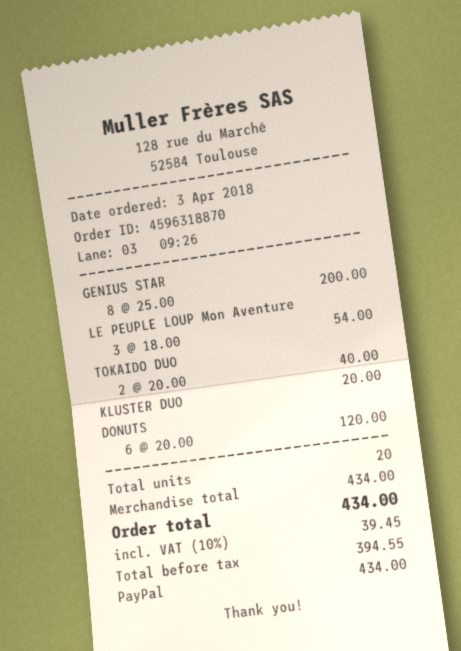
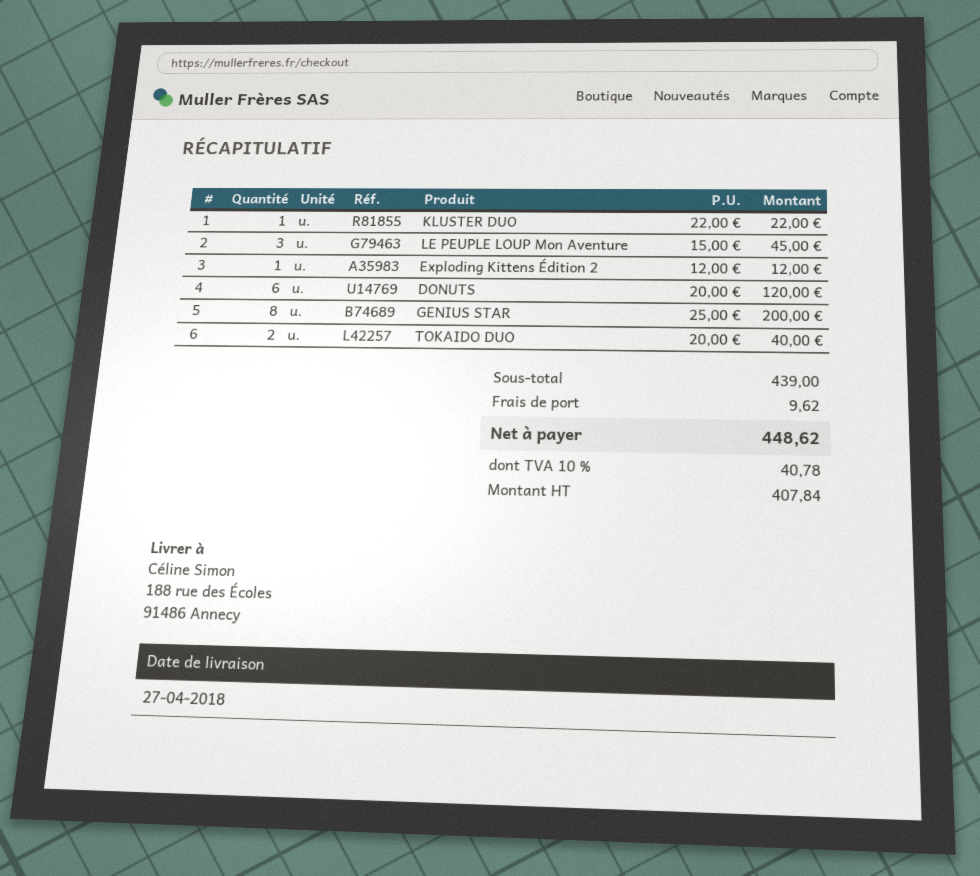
LE PEUPLE LOUP Mon Aventure: 3 x 18.00 = 54.00 -> 3 x 15.00 = 45.00
KLUSTER DUO: 1 x 20.00 = 20.00 -> 1 x 22.00 = 22.00
Exploding Kittens Édition 2: none -> 1 x 12.00 = 12.00
subtotal: 434.00 -> 439.00
shipping: none -> 9.62
net: 394.55 -> 407.84
tax: 10% = 39.45 -> 10% = 40.78
total: 434.00 -> 448.62

